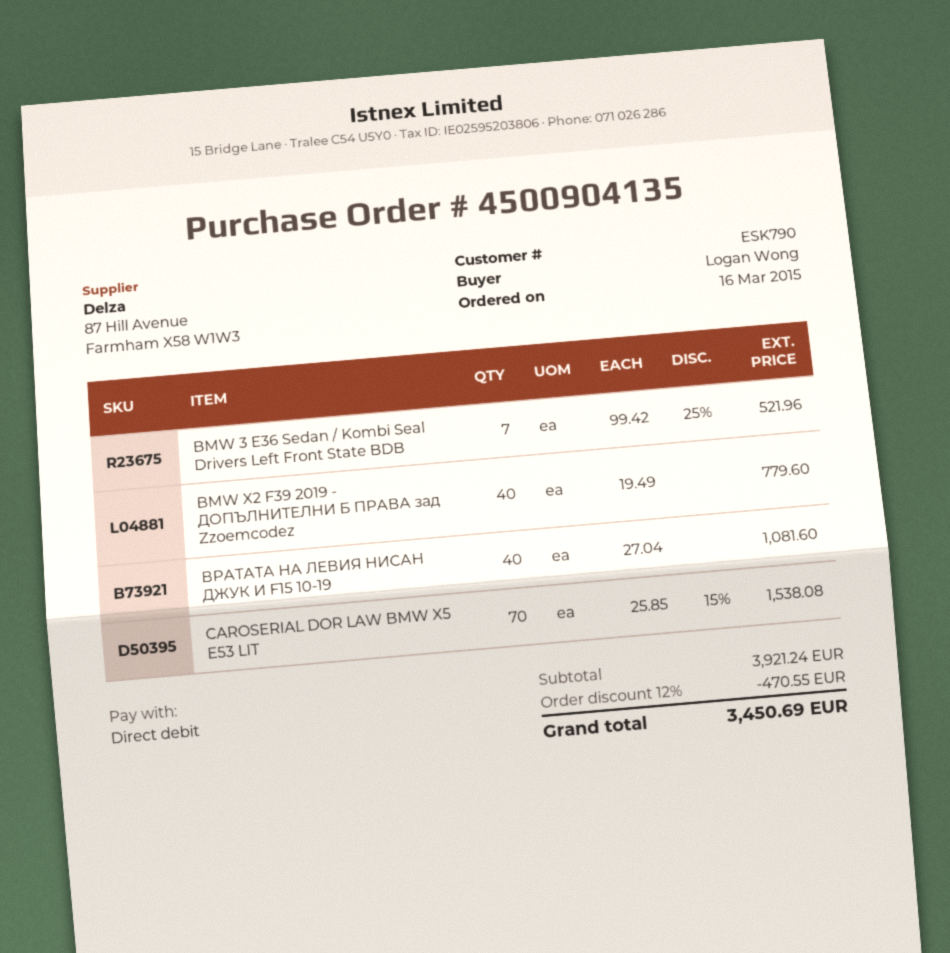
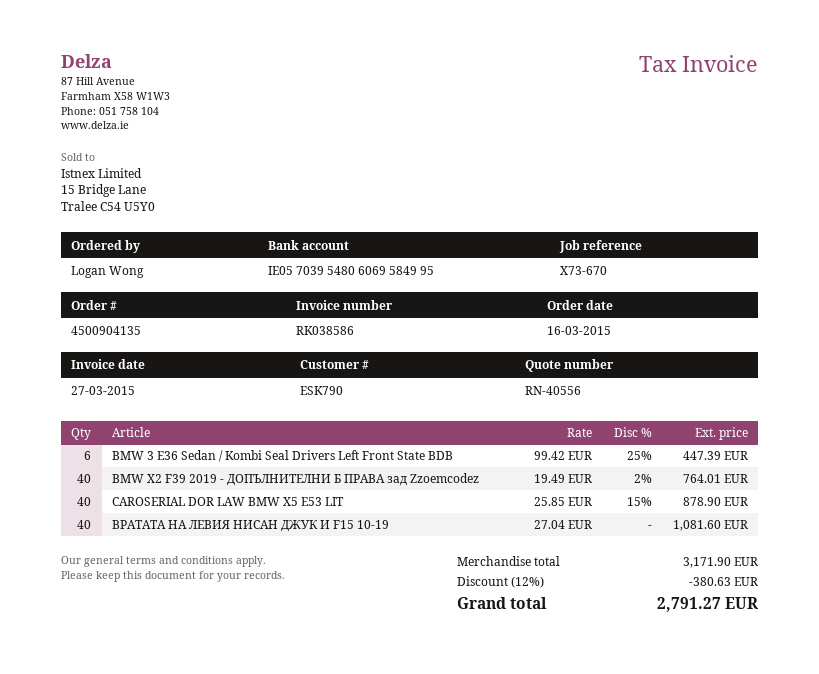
BMW 3 E36 Sedan / Kombi Seal Drivers Left Front State BDB: 7 x 99.42 - 25% = 521.96 -> 6 x 99.42 - 25% = 447.39
BMW X2 F39 2019 - ДОПЪЛНИТЕЛНИ Б ПРАВА зад Zzoemcodez: 40 x 19.49 = 779.60 -> 40 x 19.49 - 2% = 764.01
CAROSERIAL DOR LAW BMW X5 E53 LIT: 70 x 25.85 - 15% = 1538.08 -> 40 x 25.85 - 15% = 878.90
subtotal: 3921.24 -> 3171.90
discount: 12% = 470.55 -> 12% = 380.63
total: 3450.69 -> 2791.27

